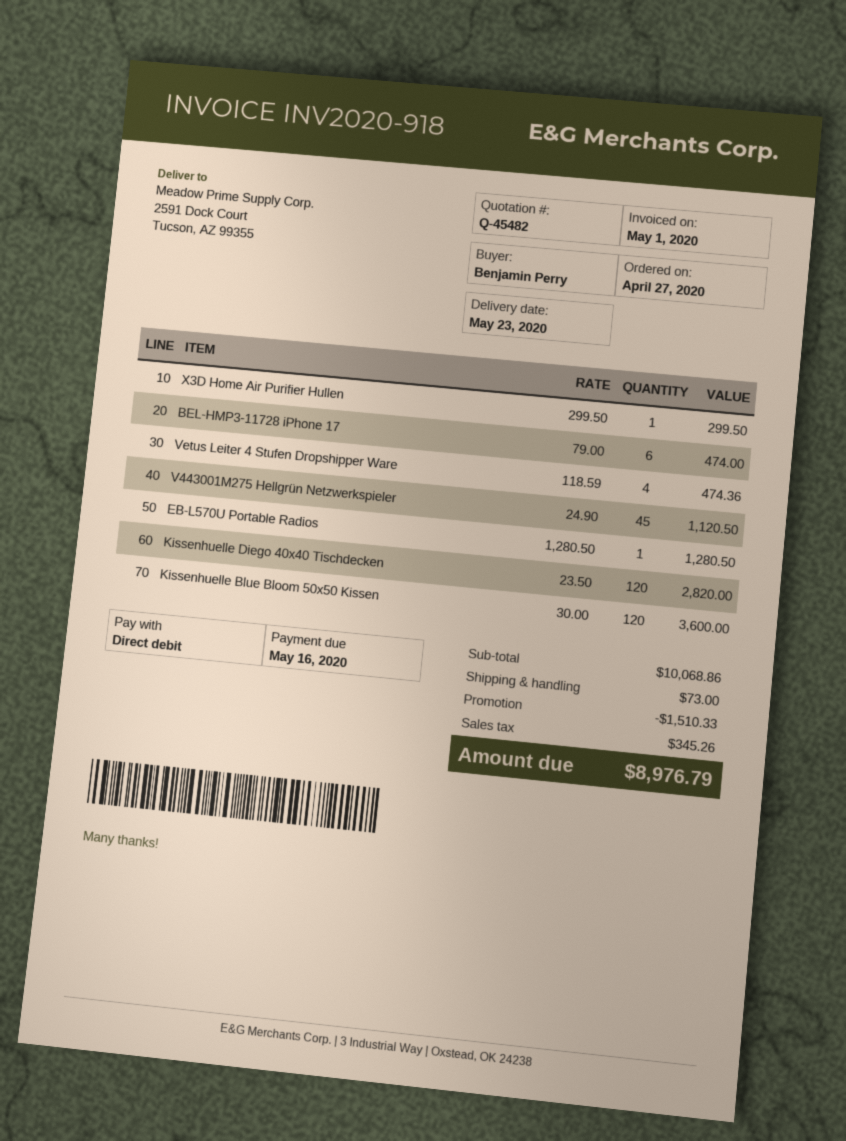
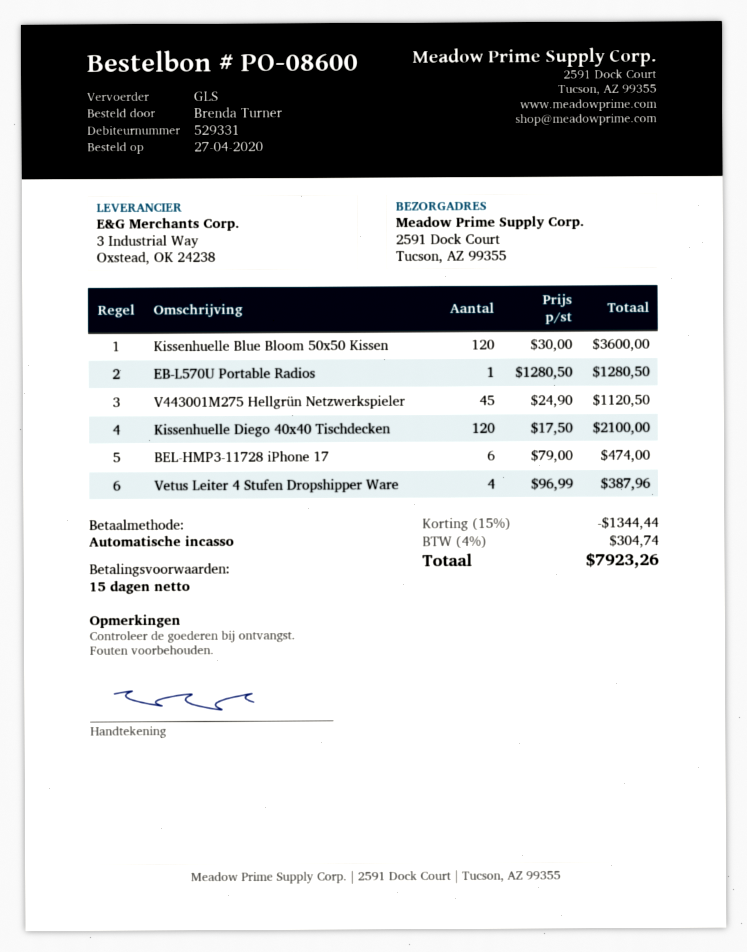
ordered by: Benjamin Perry -> Brenda Turner
X3D Home Air Purifier Hullen: 1 x 299.50 = 299.50 -> none
Vetus Leiter 4 Stufen Dropshipper Ware: 4 x 118.59 = 474.36 -> 4 x 96.99 = 387.96
Kissenhuelle Diego 40x40 Tischdecken: 120 x 23.50 = 2820.00 -> 120 x 17.50 = 2100.00
discount: 1510.33 -> 1344.44
shipping: 73.00 -> none
tax: 345.26 -> 304.74
total: 8976.79 -> 7923.26

